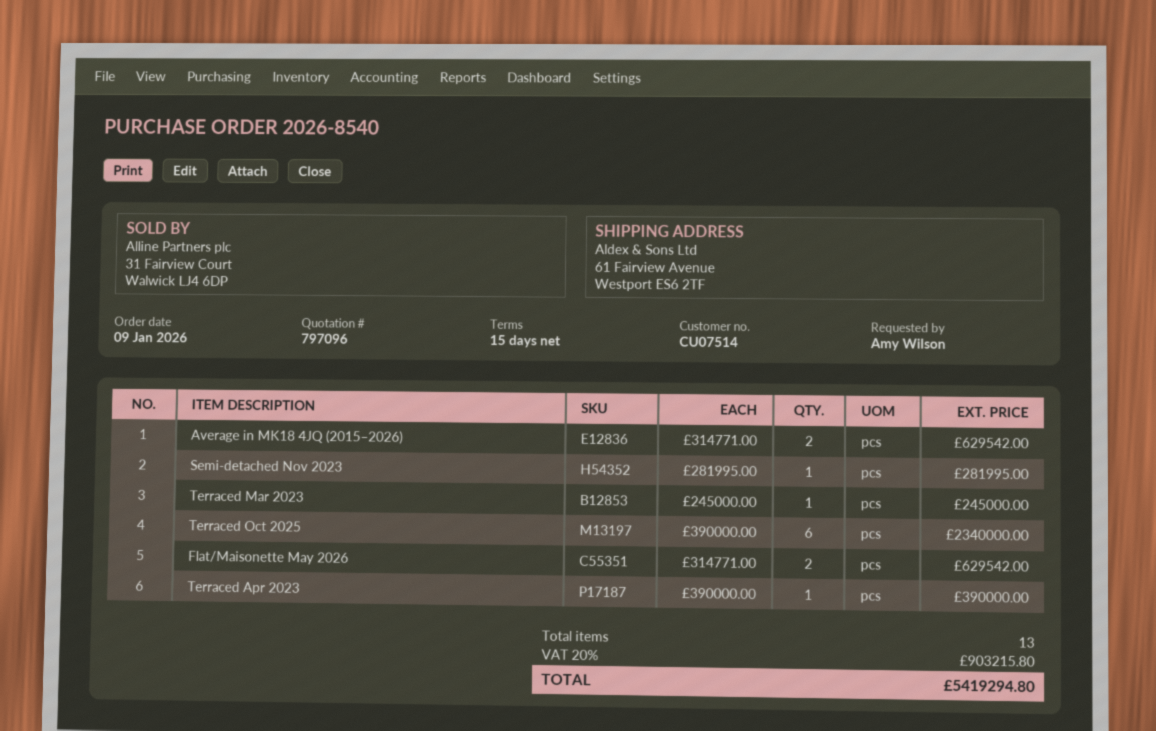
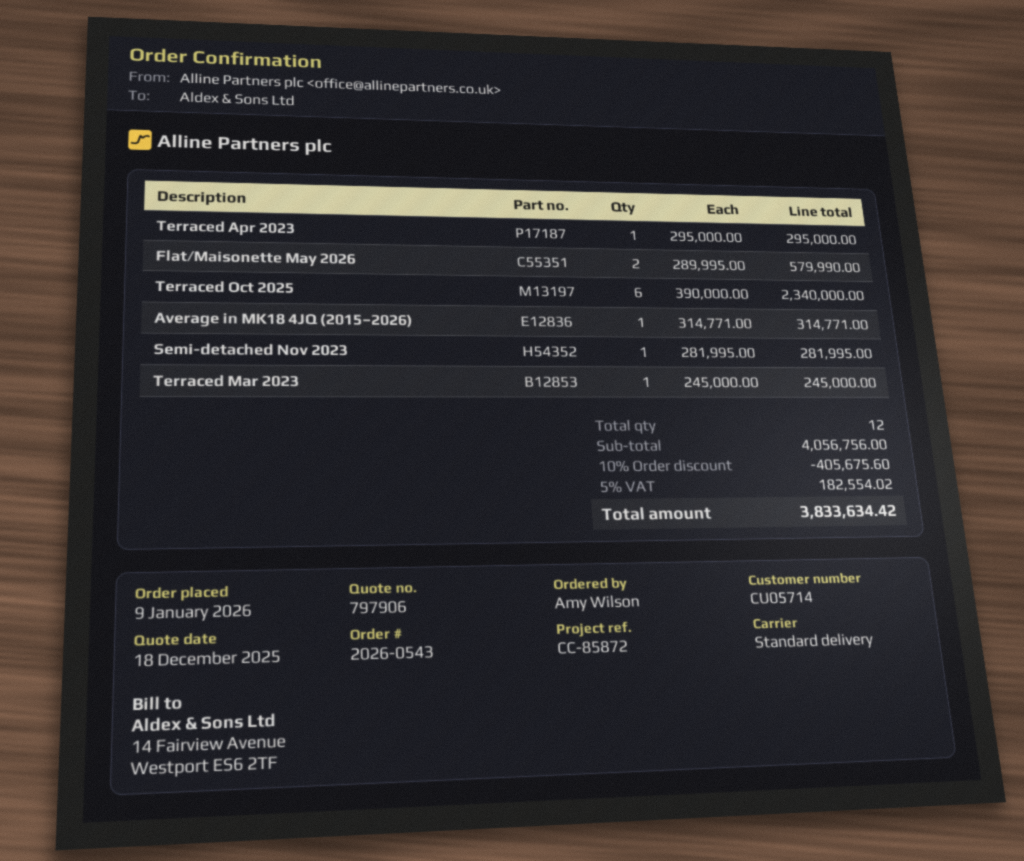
quote number: 797096 -> 797906
order number: 2026-8540 -> 2026-0543
customer number: CU07514 -> CU05714
Average in MK18 4JQ (2015–2026): 2 x 314771.00 = 629542.00 -> 1 x 314771.00 = 314771.00
Flat/Maisonette May 2026: 2 x 314771.00 = 629542.00 -> 2 x 289995.00 = 579990.00
Terraced Apr 2023: 1 x 390000.00 = 390000.00 -> 1 x 295000.00 = 295000.00
total quantity: 13 -> 12
discount: none -> 10% = 405675.60
tax: 20% = 903215.80 -> 5% = 182554.02
total: 5419294.80 -> 3833634.42

